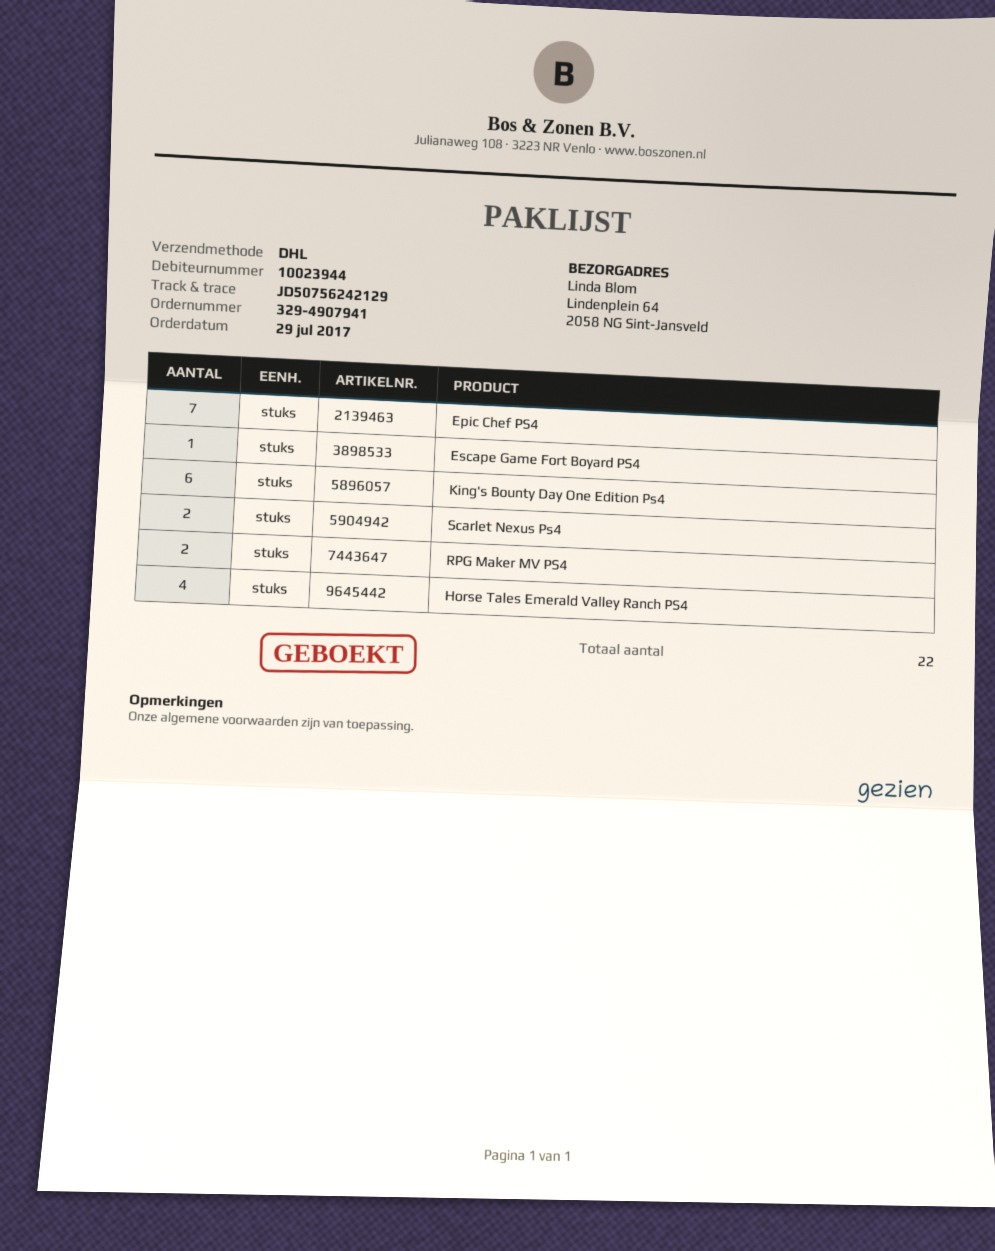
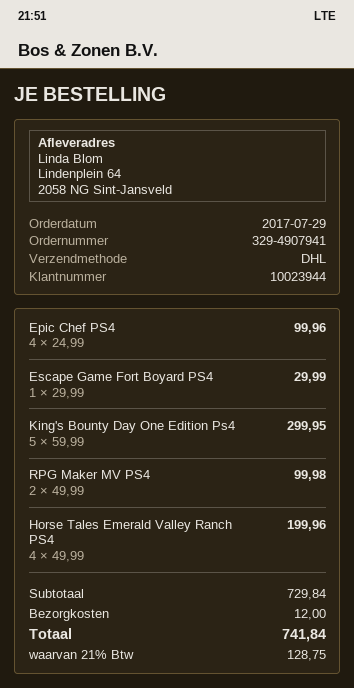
Epic Chef PS4: 7 -> 4
King's Bounty Day One Edition Ps4: 6 -> 5
Scarlet Nexus Ps4: 2 -> none

